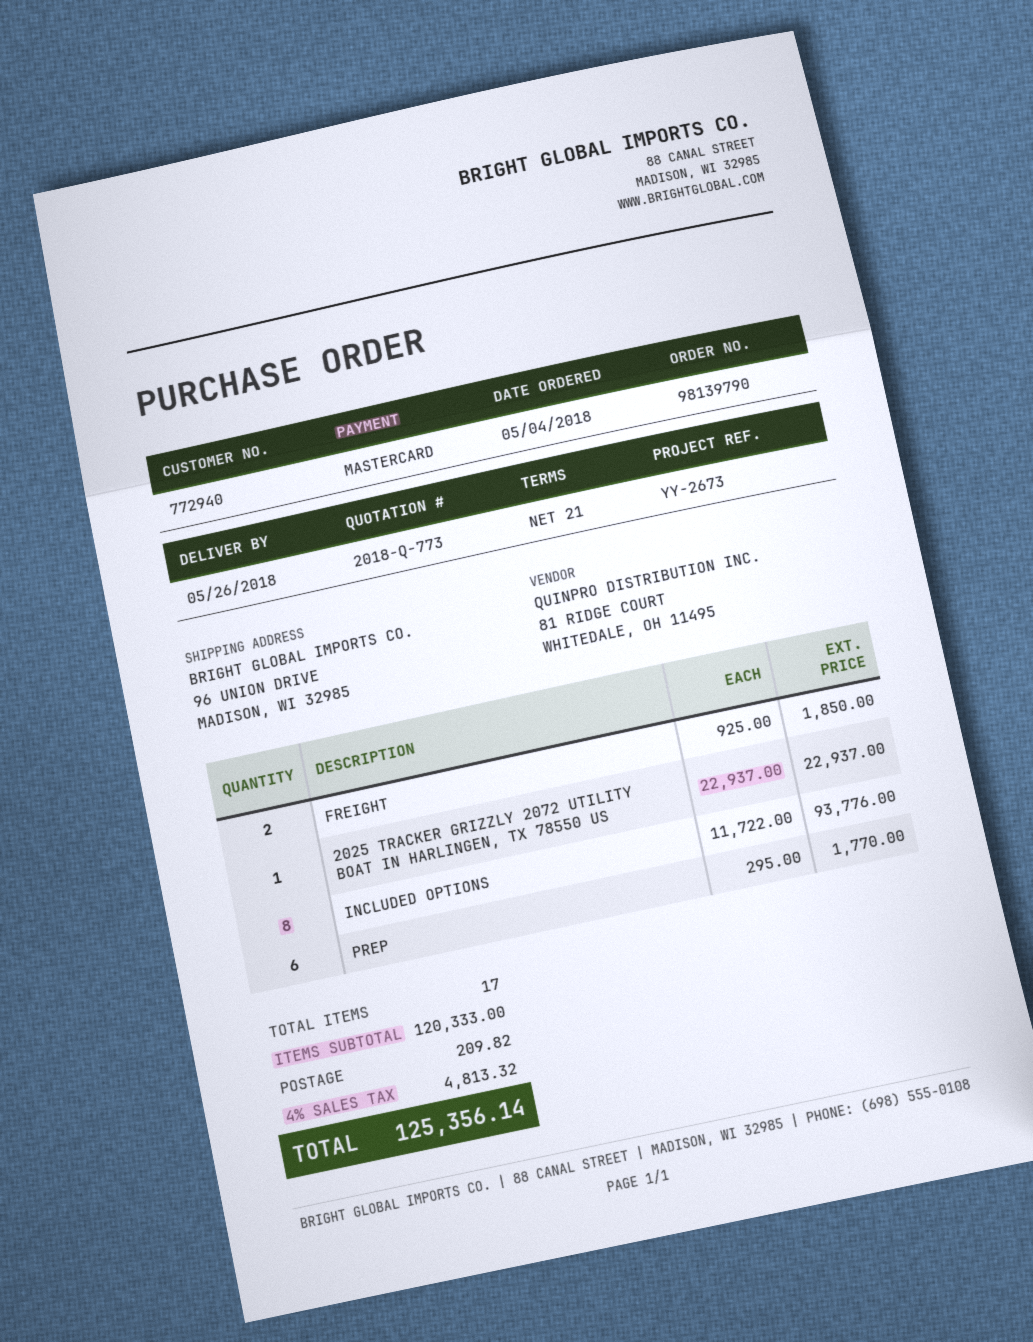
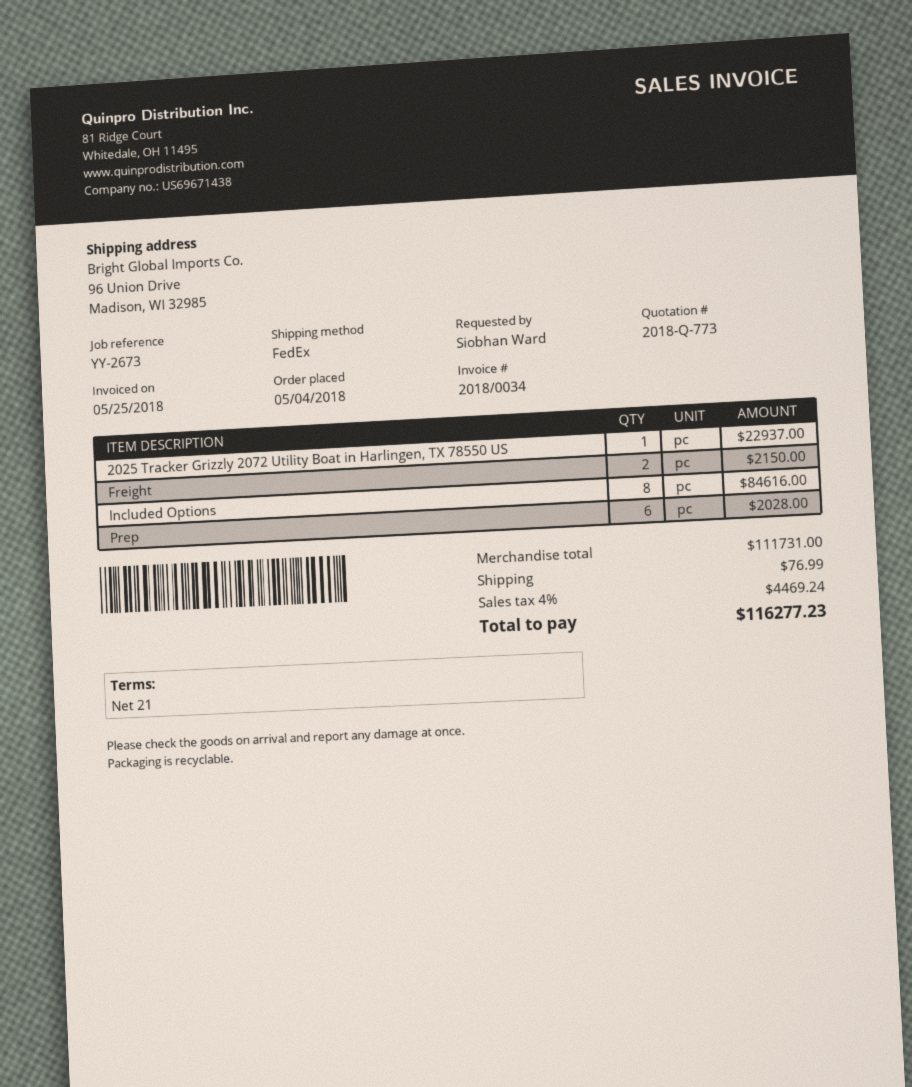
FREIGHT: 2 for 1850.00 -> 2 for 2150.00
INCLUDED OPTIONS: 8 for 93776.00 -> 8 for 84616.00
PREP: 6 for 1770.00 -> 6 for 2028.00
subtotal: 120333.00 -> 111731.00
shipping: 209.82 -> 76.99
tax: 4% = 4813.32 -> 4% = 4469.24
total: 125356.14 -> 116277.23

